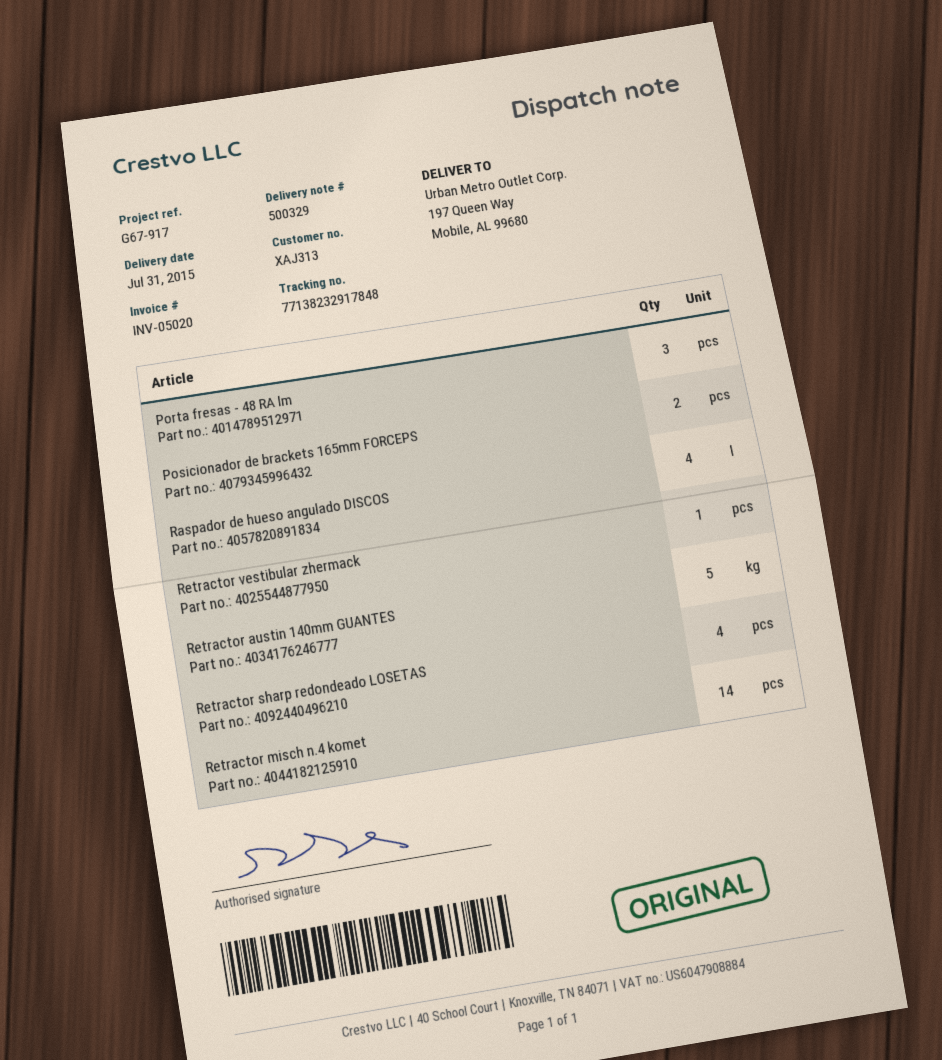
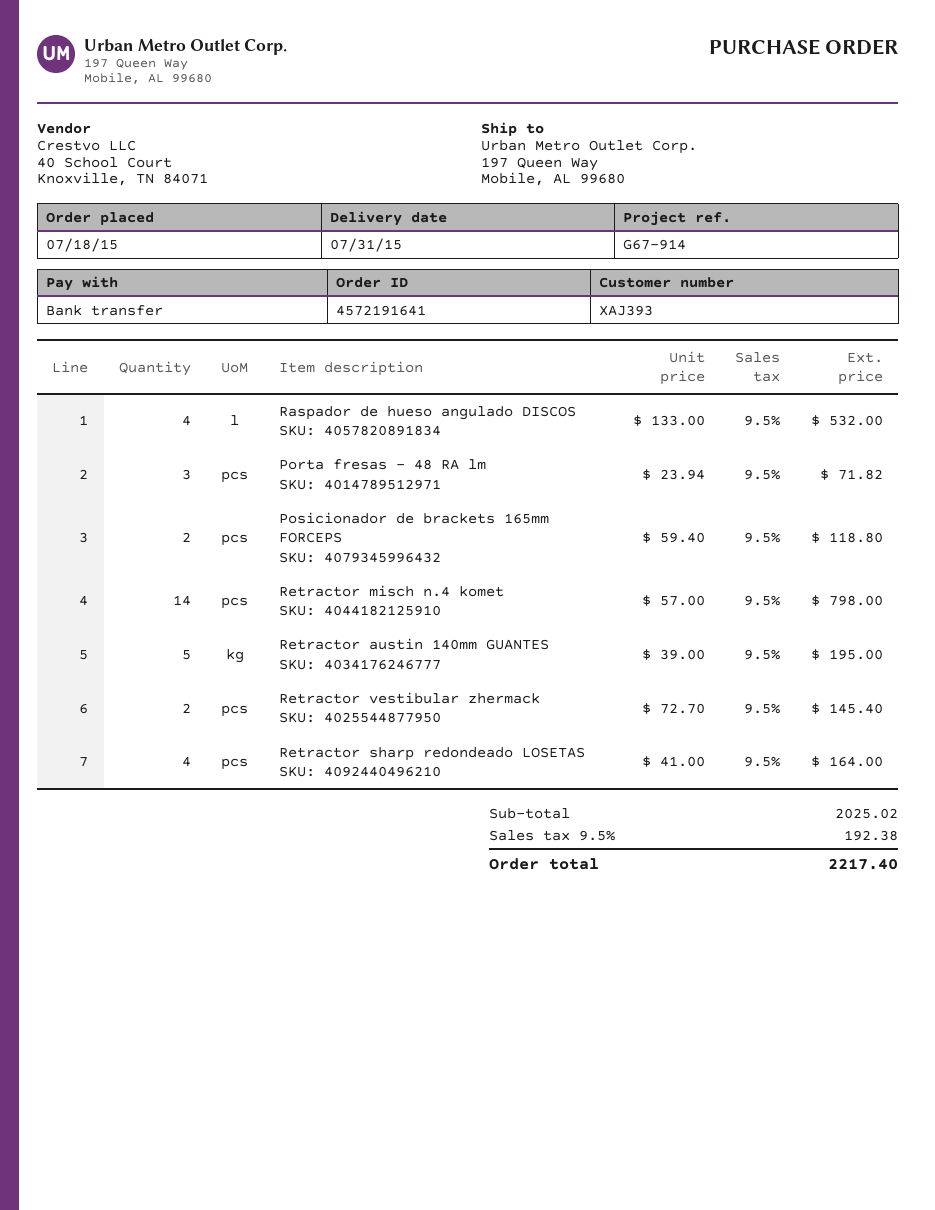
customer number: XAJ313 -> XAJ393
reference: G67-917 -> G67-914
Retractor vestibular zhermack: 1 -> 2

